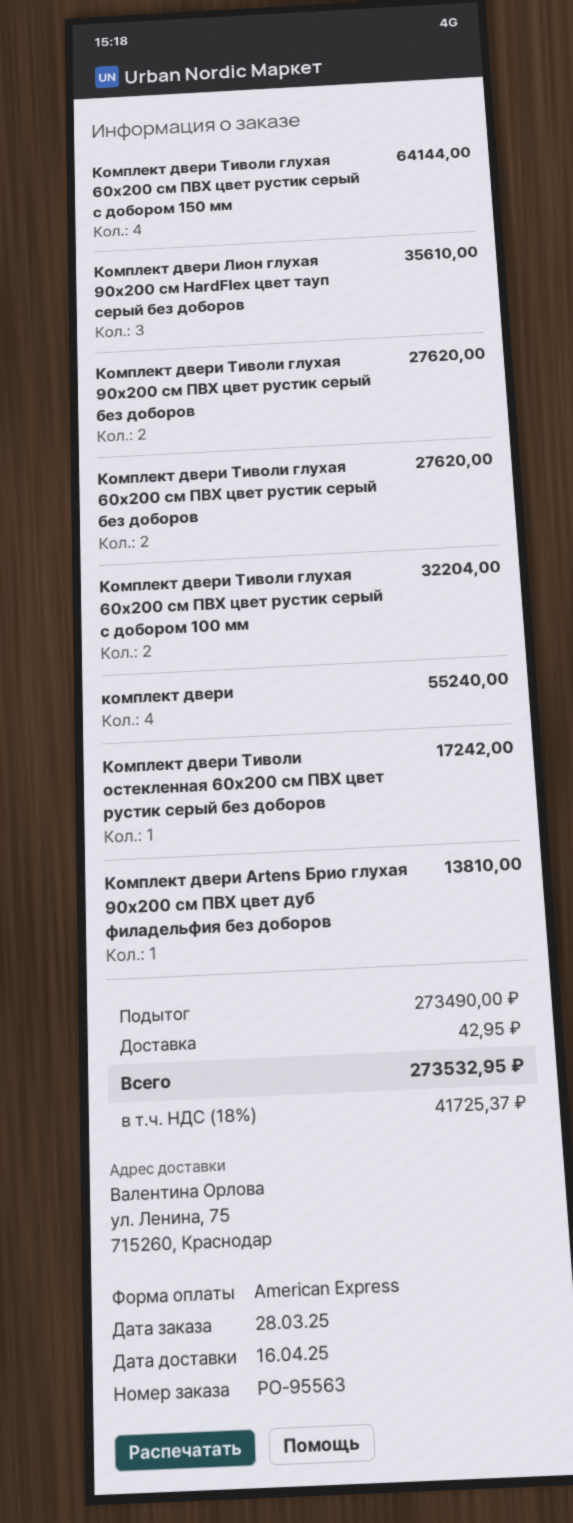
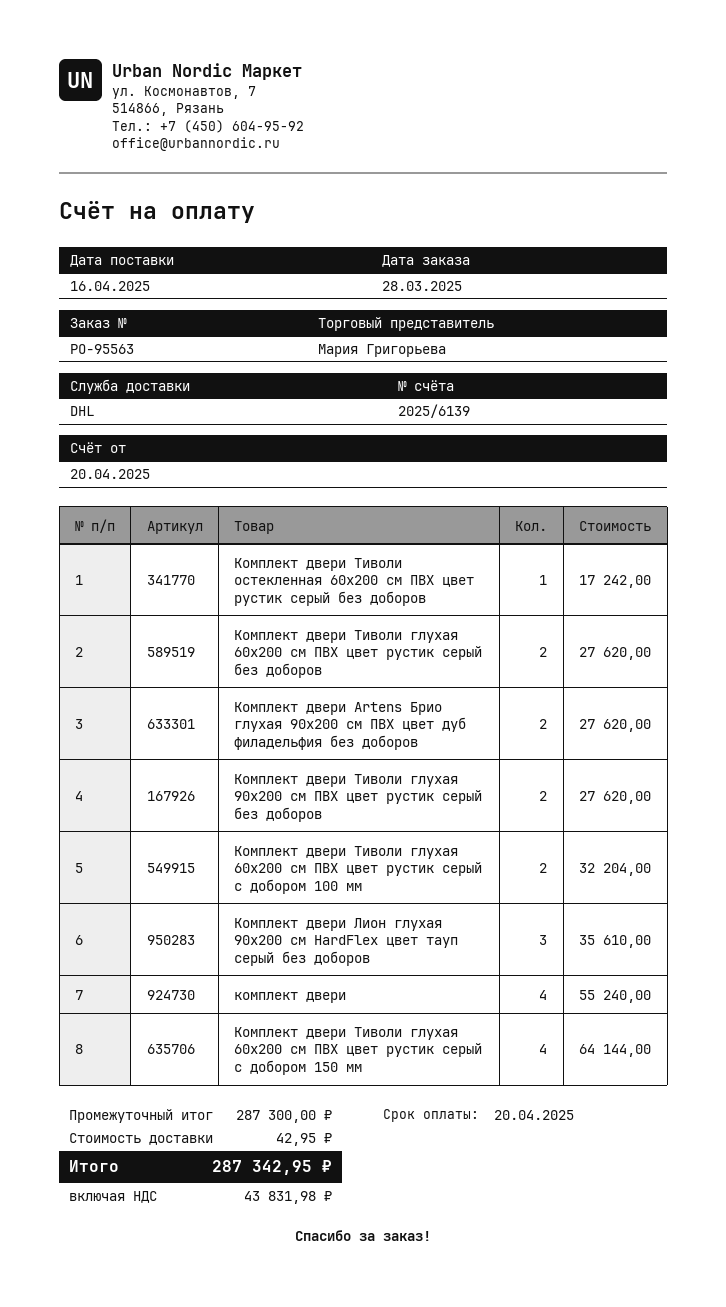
Комплект двери Artens Брио глухая 90x200 см ПВХ цвет дуб филадельфия без доборов: 1 for 13810.00 -> 2 for 27620.00
subtotal: 273490.00 -> 287300.00
tax: 41725.37 -> 43831.98
total: 273532.95 -> 287342.95

